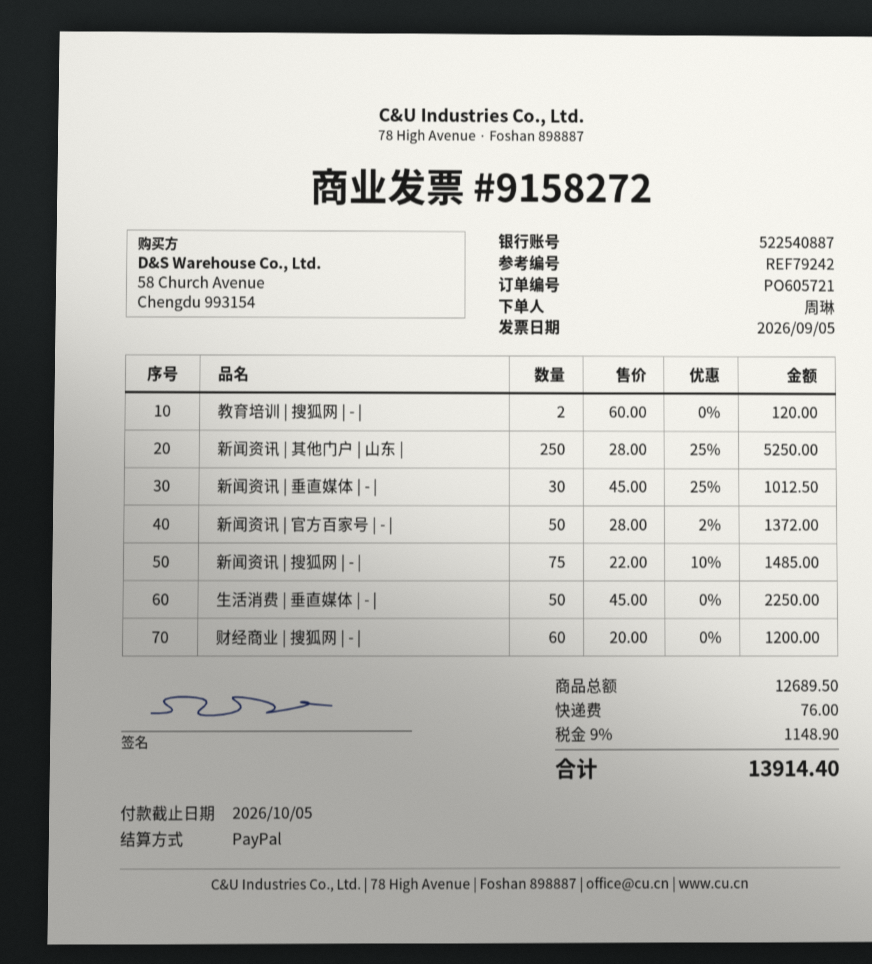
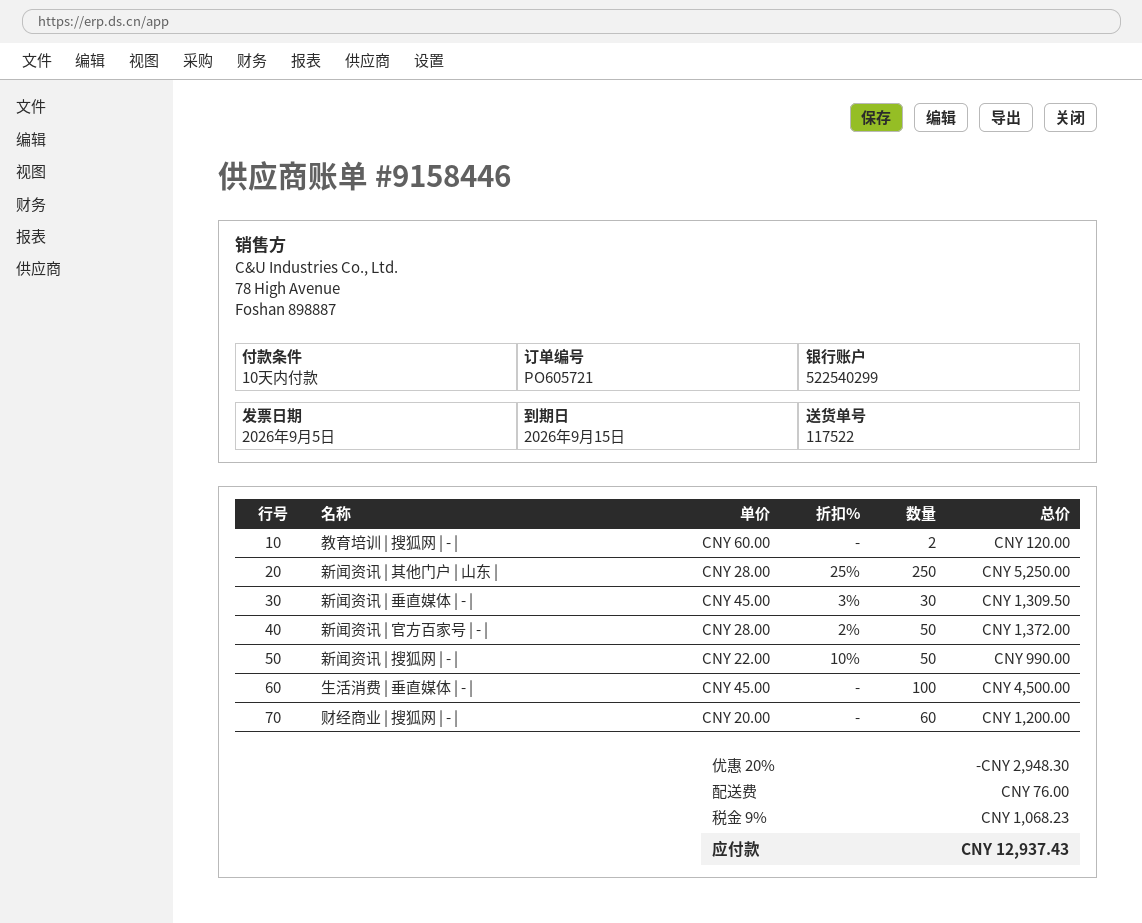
invoice number: 9158272 -> 9158446
due date: 2026-10-05 -> 2026-09-15
bank account: 522540887 -> 522540299
新闻资讯 | 垂直媒体 | - |: 30 x 45.00 - 25% = 1012.50 -> 30 x 45.00 - 3% = 1309.50
新闻资讯 | 搜狐网 | - |: 75 x 22.00 - 10% = 1485.00 -> 50 x 22.00 - 10% = 990.00
生活消费 | 垂直媒体 | - |: 50 x 45.00 = 2250.00 -> 100 x 45.00 = 4500.00
discount: none -> 20% = 2948.30
tax: 9% = 1148.90 -> 9% = 1068.23
total: 13914.40 -> 12937.43

